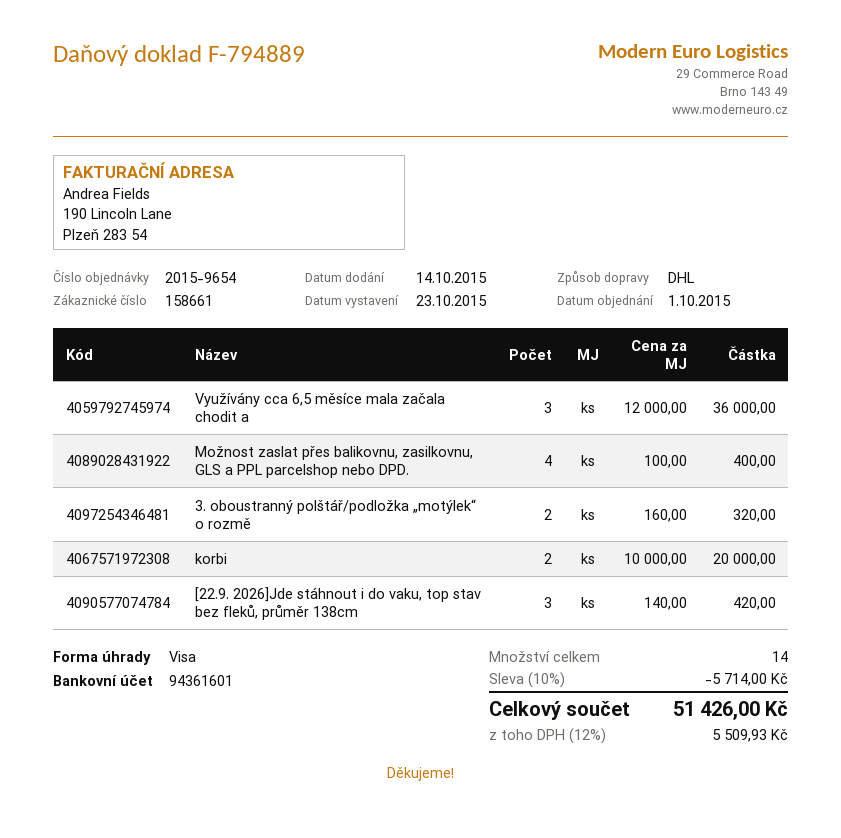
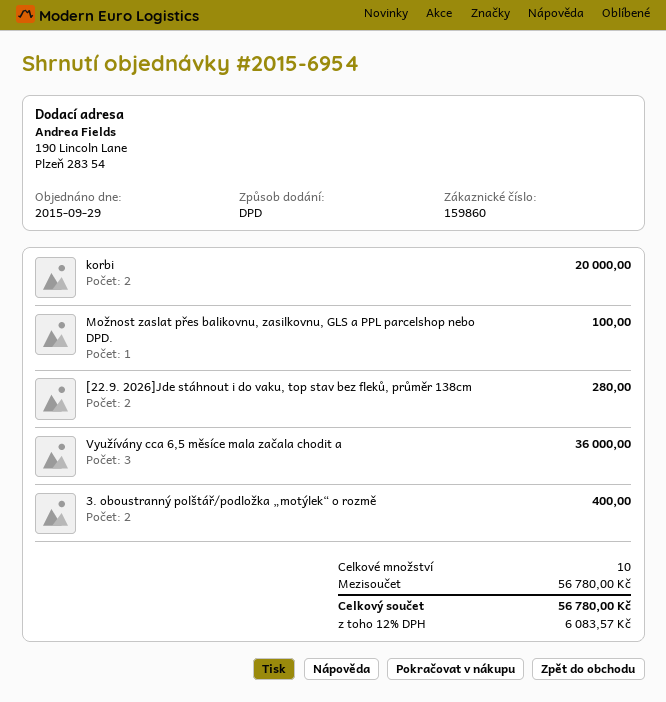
order number: 2015-9654 -> 2015-6954
order date: 2015-10-01 -> 2015-09-29
customer number: 158661 -> 159860
shipping method: DHL -> DPD
Možnost zaslat přes balikovnu, zasilkovnu, GLS a PPL parcelshop nebo DPD.: 4 for 400.00 -> 1 for 100.00
3. oboustranný polštář/podložka „motýlek“ o rozmě: 2 for 320.00 -> 2 for 400.00
[22.9. 2026]Jde stáhnout i do vaku, top stav bez fleků, průměr 138cm: 3 for 420.00 -> 2 for 280.00
total quantity: 14 -> 10
discount: 10% = 5714.00 -> none
tax: 12% = 5509.93 -> 12% = 6083.57
total: 51426.00 -> 56780.00

